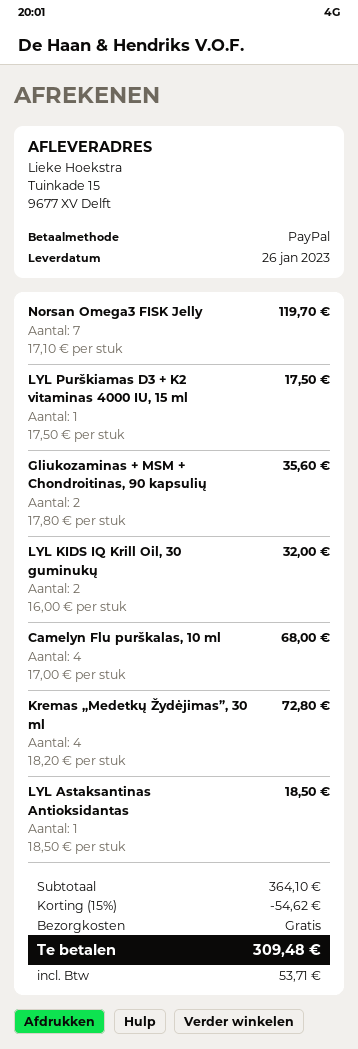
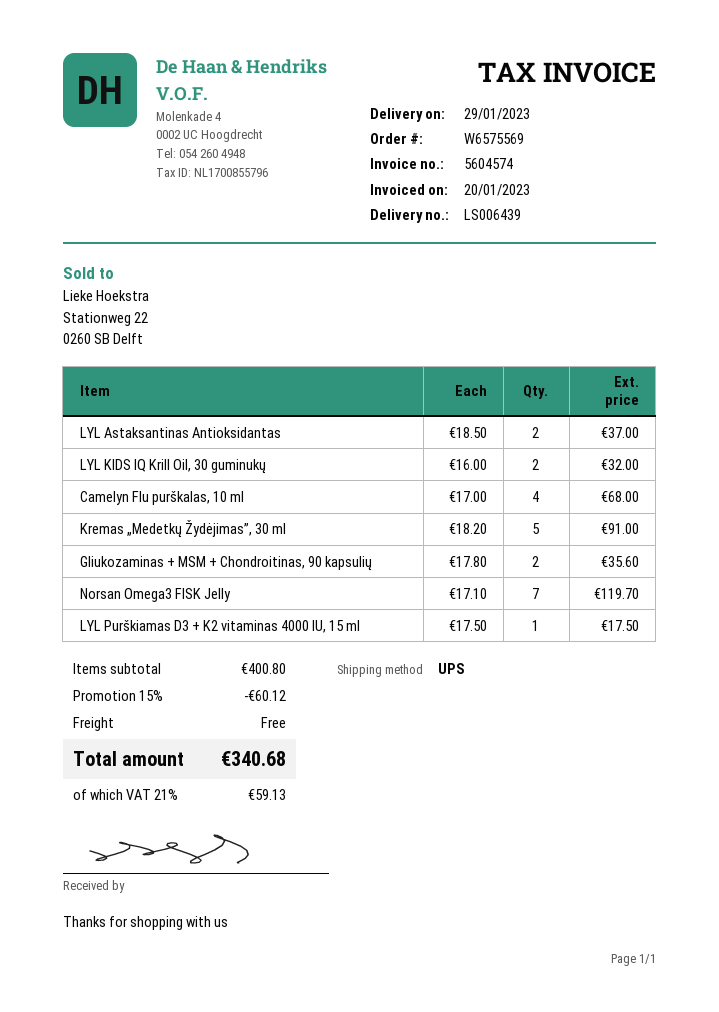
delivery date: 2023-01-26 -> 2023-01-29
Kremas „Medetkų Žydėjimas”, 30 ml: 4 x 18.20 = 72.80 -> 5 x 18.20 = 91.00
LYL Astaksantinas Antioksidantas: 1 x 18.50 = 18.50 -> 2 x 18.50 = 37.00
subtotal: 364.10 -> 400.80
discount: 15% = 54.62 -> 15% = 60.12
tax: 53.71 -> 59.13
total: 309.48 -> 340.68

